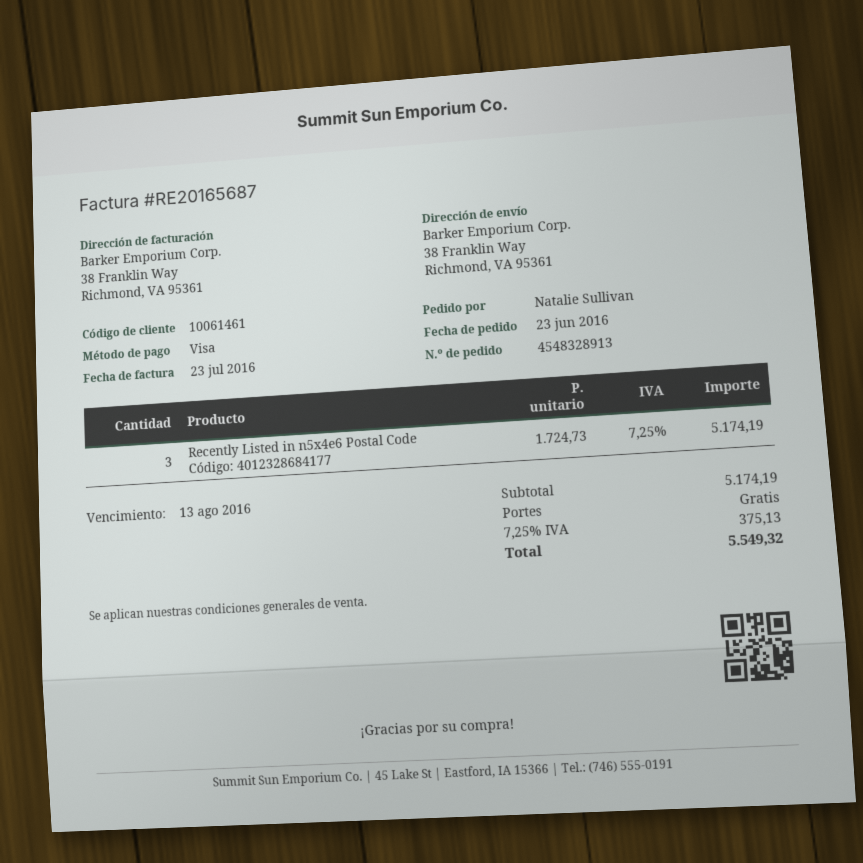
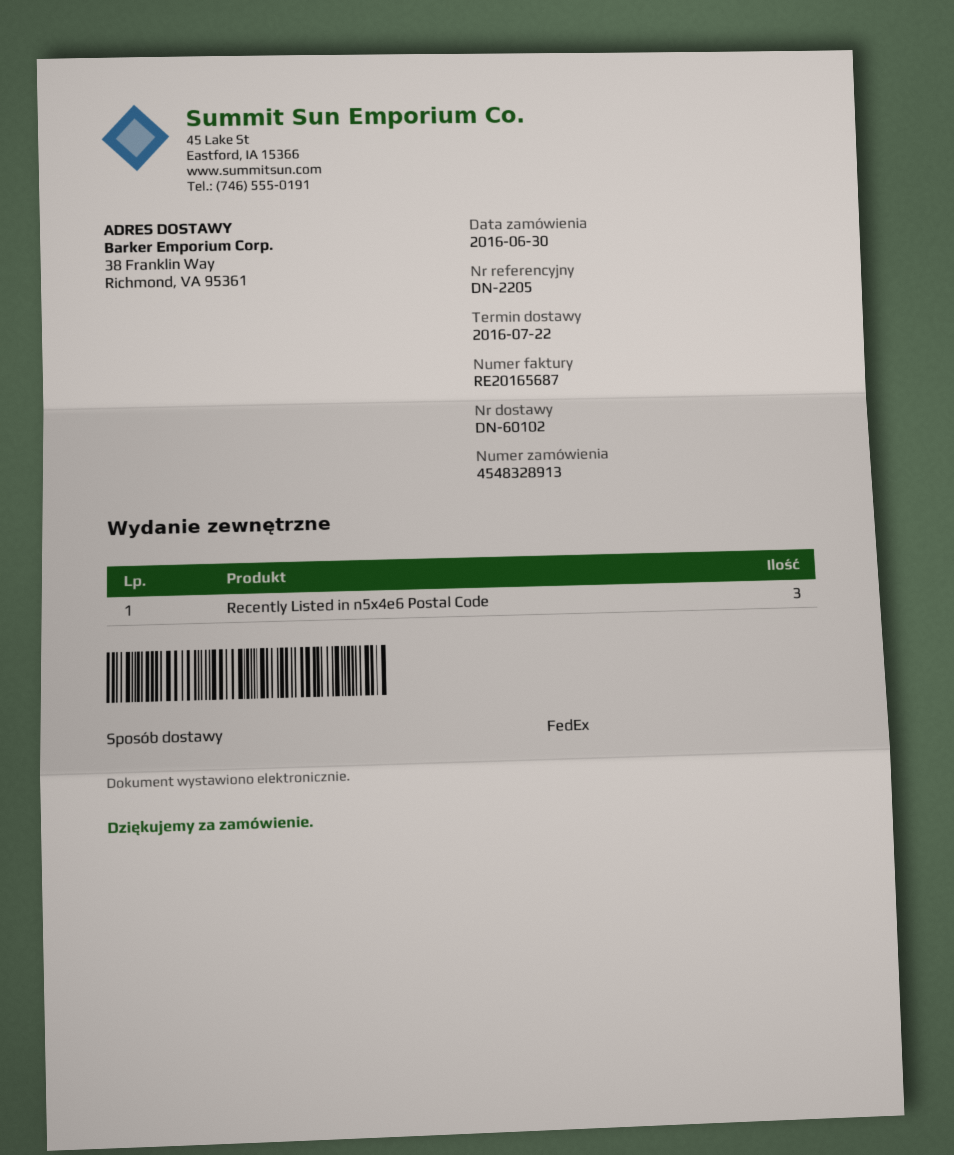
order date: 2016-06-23 -> 2016-06-30

